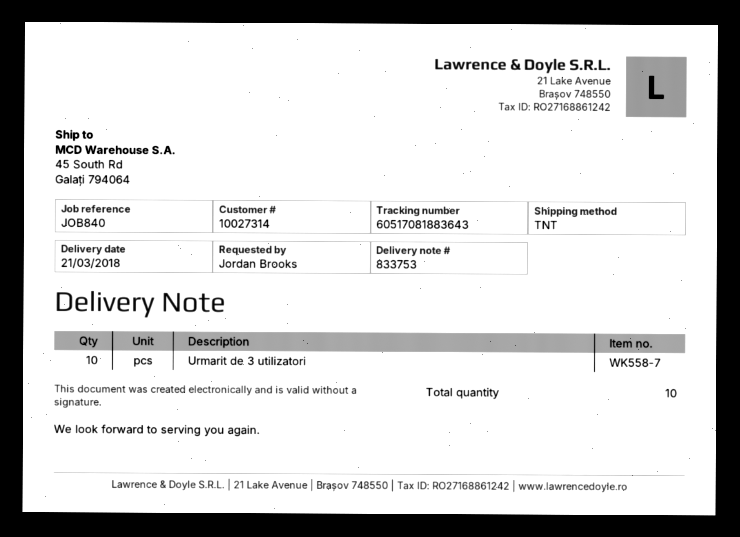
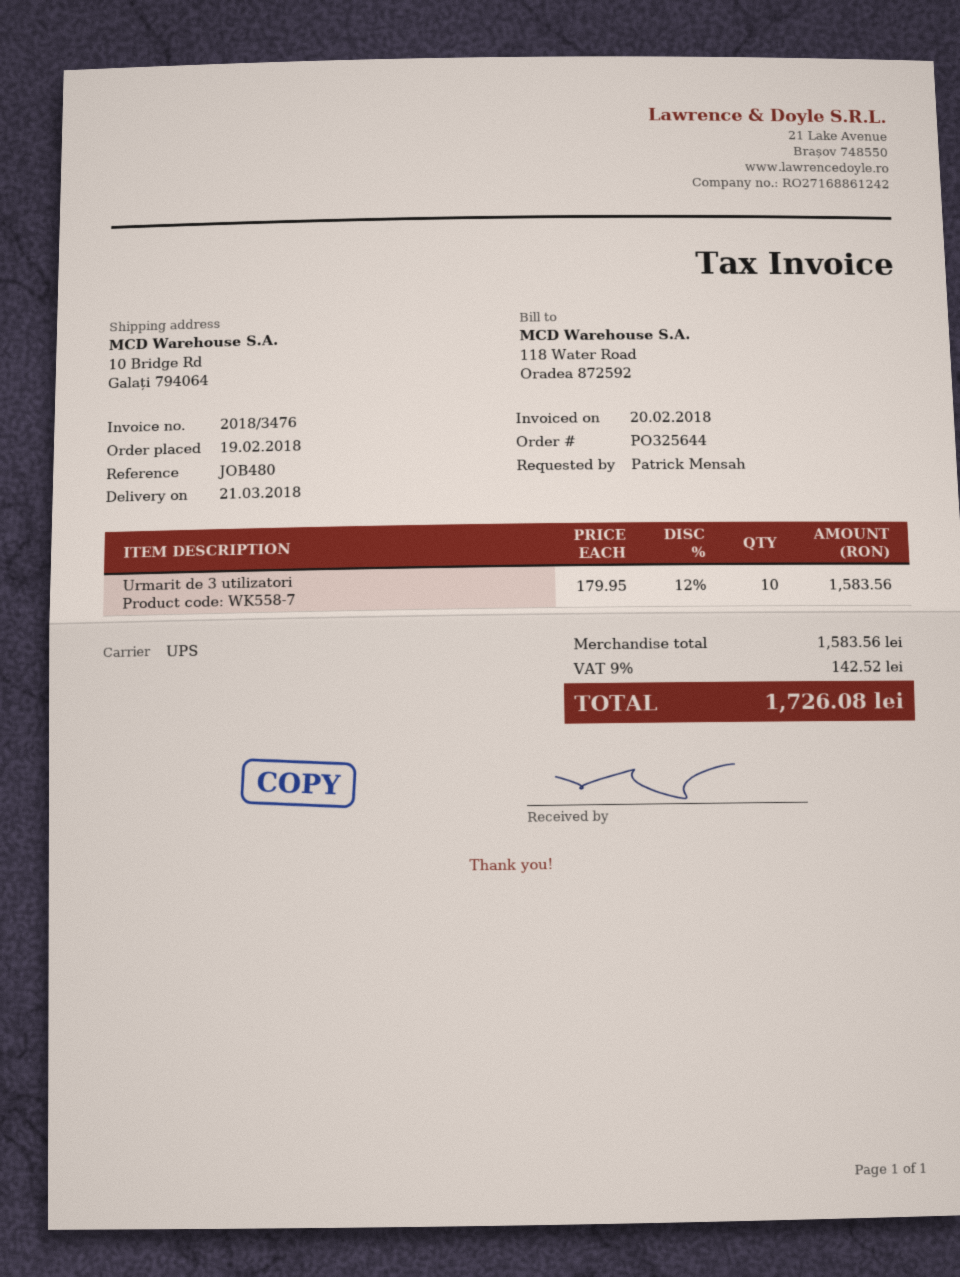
reference: JOB840 -> JOB480
ordered by: Jordan Brooks -> Patrick Mensah
shipping method: TNT -> UPS
ship to: 45 South Rd, Galați 794064 -> 10 Bridge Rd, Galați 794064

